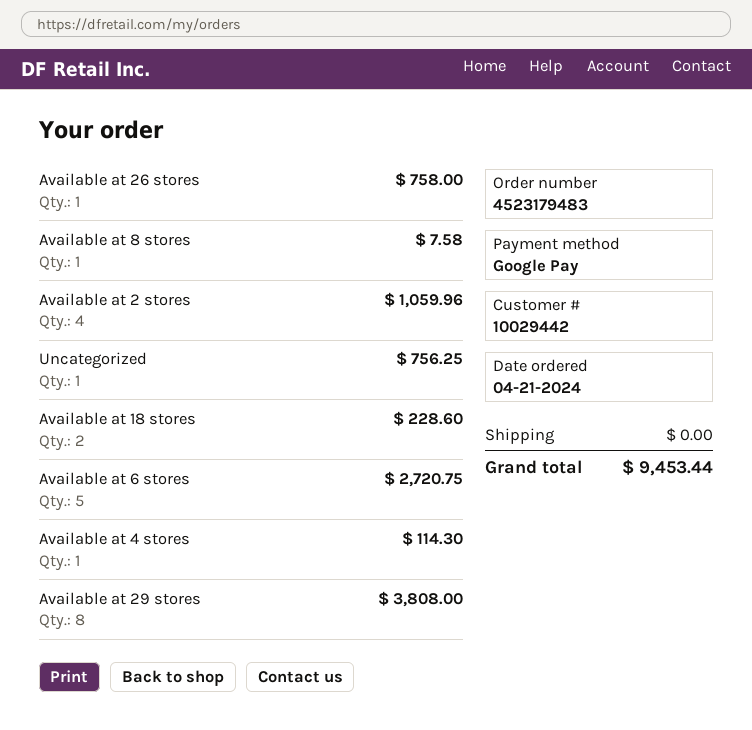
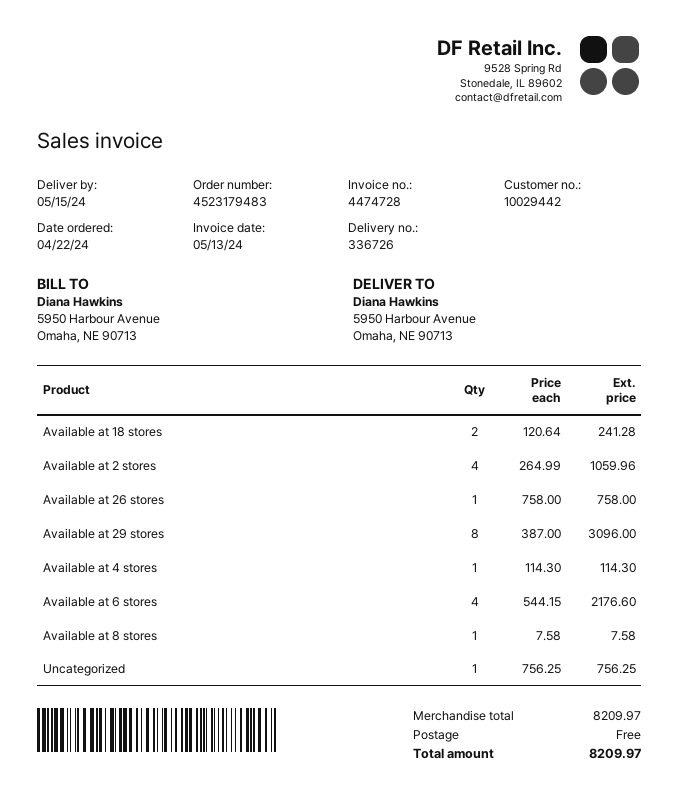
order date: 2024-04-21 -> 2024-04-22
Available at 18 stores: 2 for 228.60 -> 2 for 241.28
Available at 6 stores: 5 for 2720.75 -> 4 for 2176.60
Available at 29 stores: 8 for 3808.00 -> 8 for 3096.00
total: 9453.44 -> 8209.97

